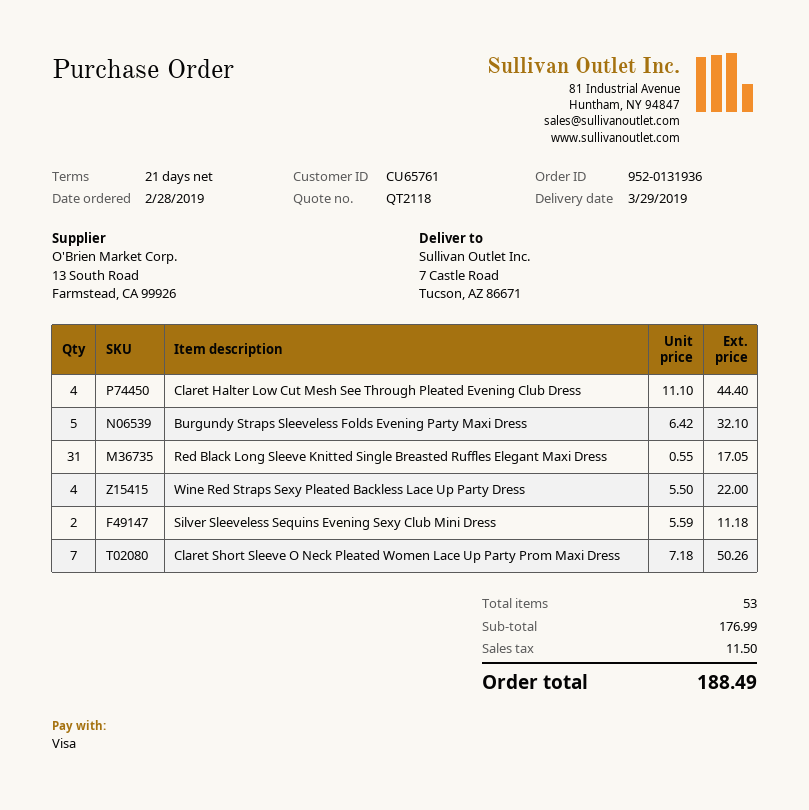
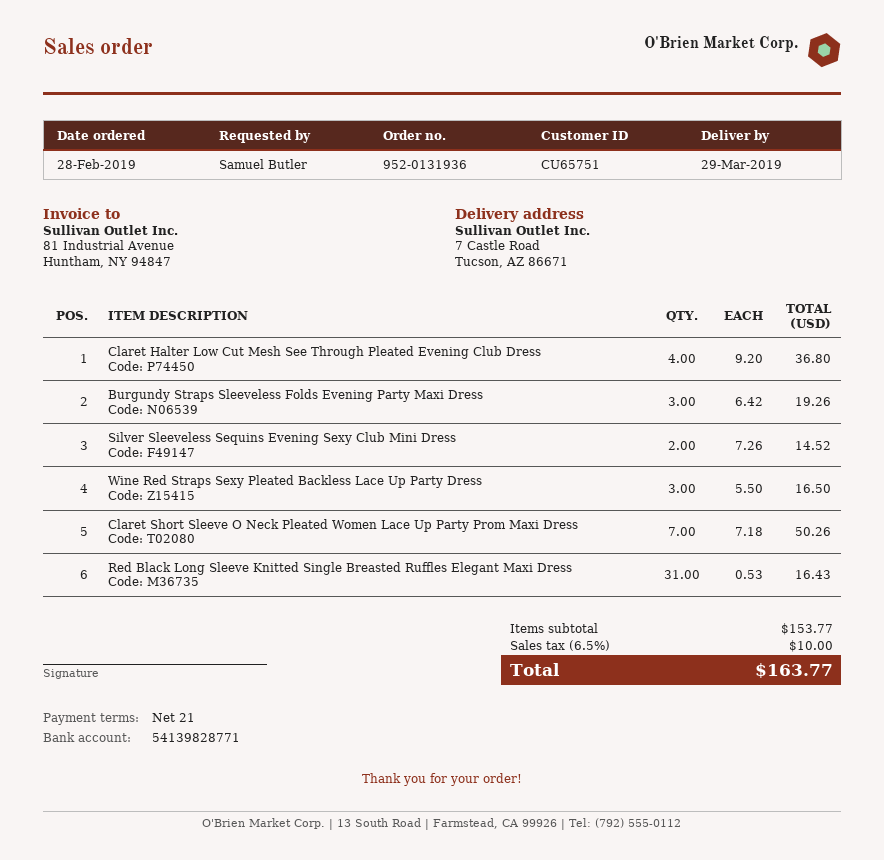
customer number: CU65761 -> CU65751
Claret Halter Low Cut Mesh See Through Pleated Evening Club Dress: 4 x 11.10 = 44.40 -> 4 x 9.20 = 36.80
Burgundy Straps Sleeveless Folds Evening Party Maxi Dress: 5 x 6.42 = 32.10 -> 3 x 6.42 = 19.26
Red Black Long Sleeve Knitted Single Breasted Ruffles Elegant Maxi Dress: 31 x 0.55 = 17.05 -> 31 x 0.53 = 16.43
Wine Red Straps Sexy Pleated Backless Lace Up Party Dress: 4 x 5.50 = 22.00 -> 3 x 5.50 = 16.50
Silver Sleeveless Sequins Evening Sexy Club Mini Dress: 2 x 5.59 = 11.18 -> 2 x 7.26 = 14.52
subtotal: 176.99 -> 153.77
tax: 11.50 -> 10.00
total: 188.49 -> 163.77

